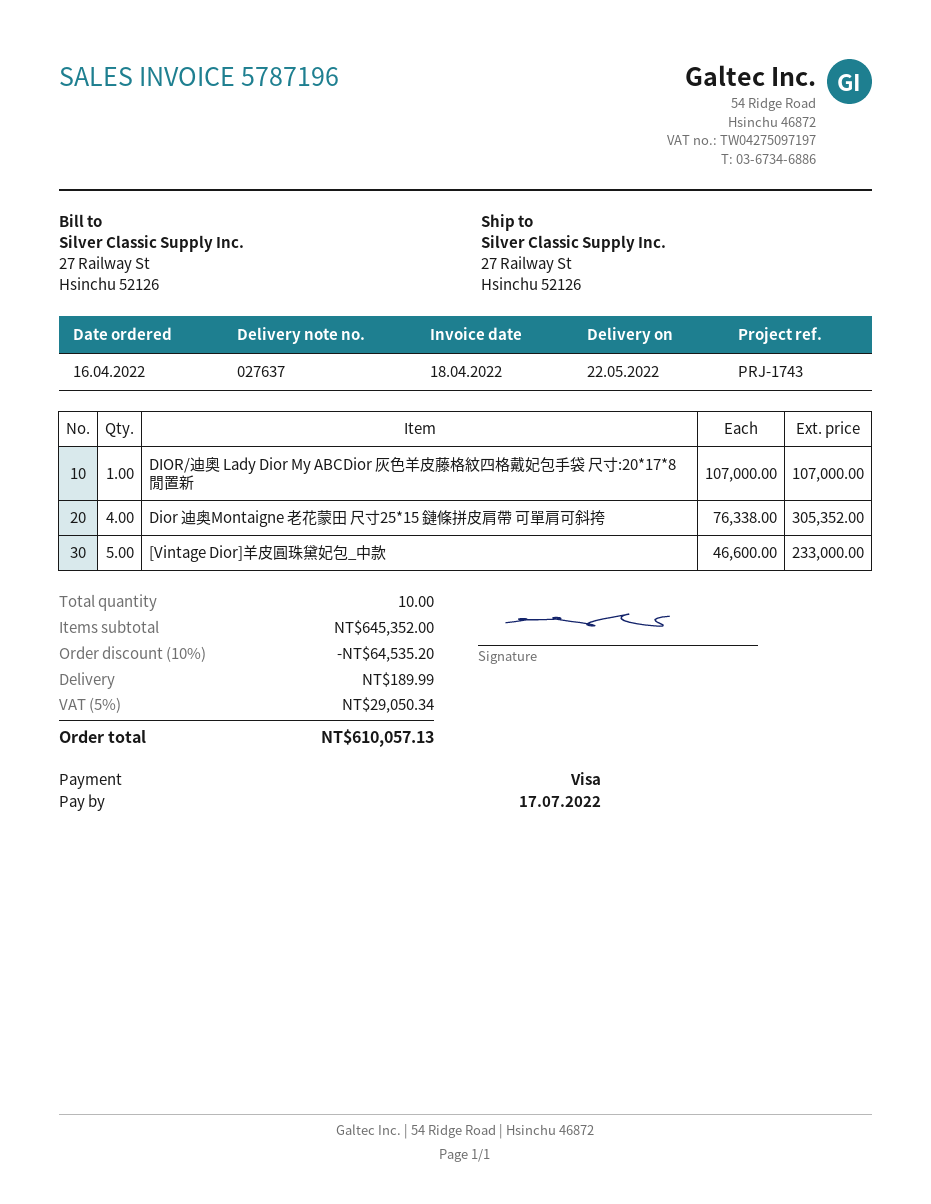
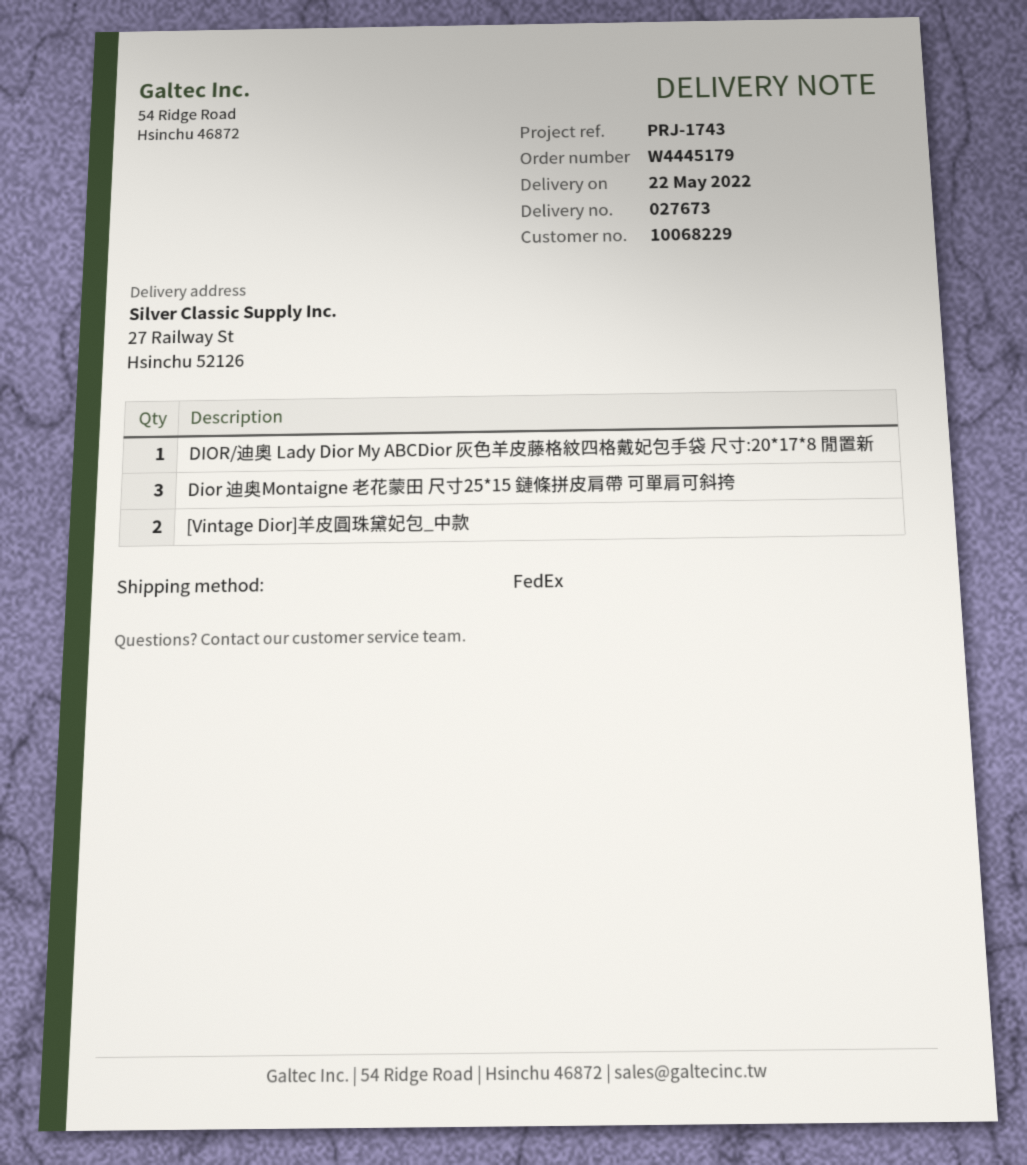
delivery note number: 027637 -> 027673
Dior 迪奥Montaigne 老花蒙田 尺寸25*15 鏈條拼皮肩帶 可單肩可斜挎: 4 -> 3
[Vintage Dior]羊皮圓珠黛妃包_中款: 5 -> 2

